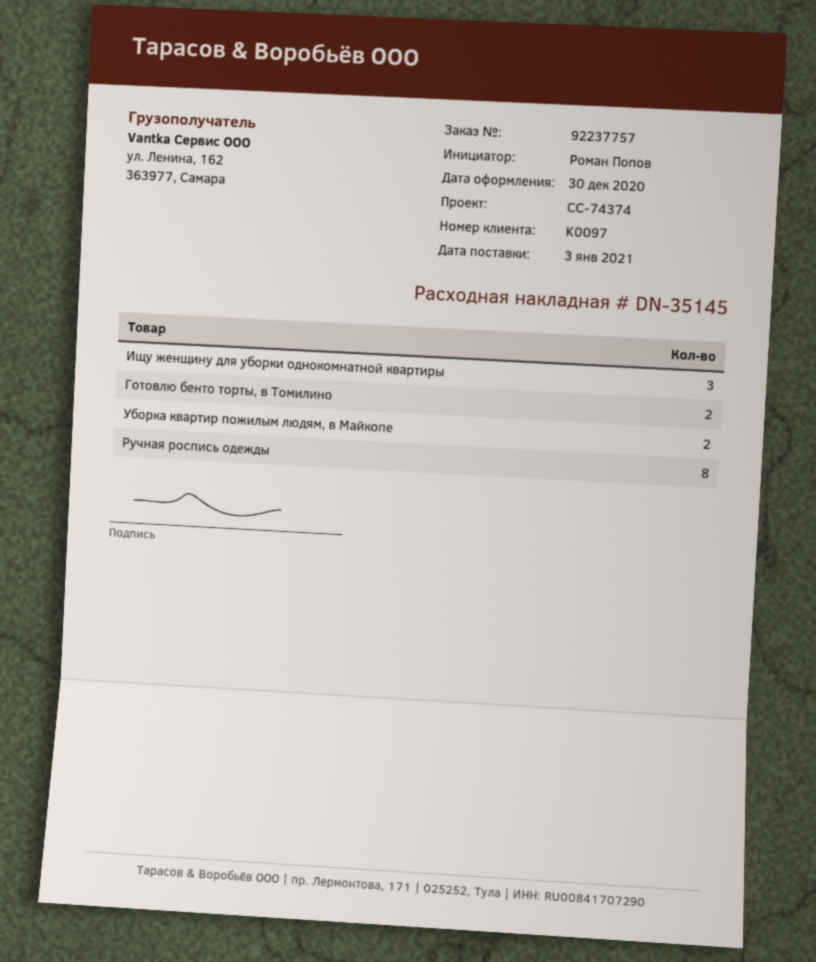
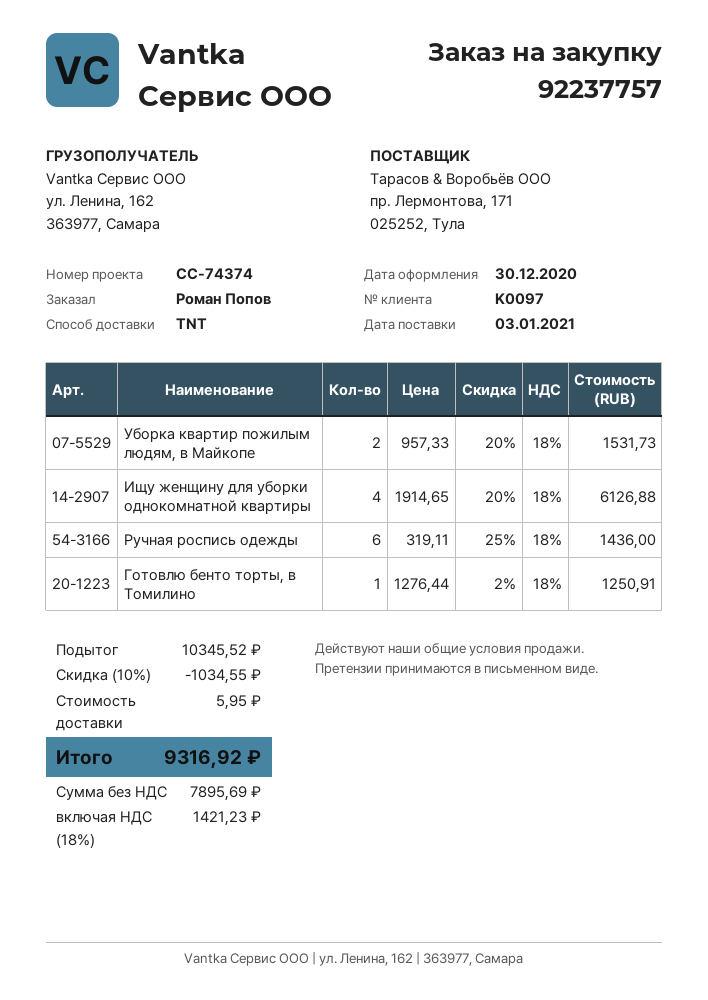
Ищу женщину для уборки однокомнатной квартиры: 3 -> 4
Готовлю бенто торты, в Томилино: 2 -> 1
Ручная роспись одежды: 8 -> 6

